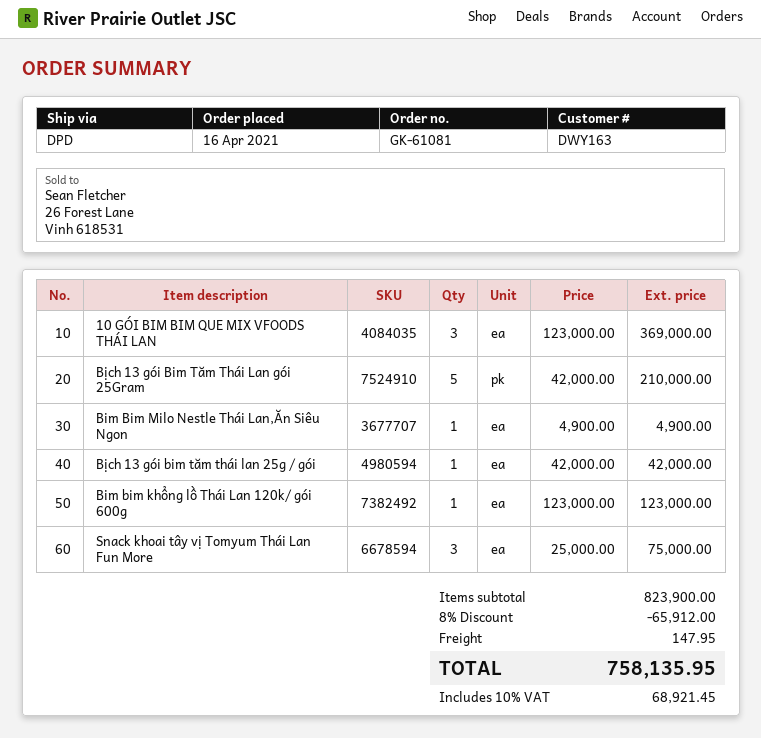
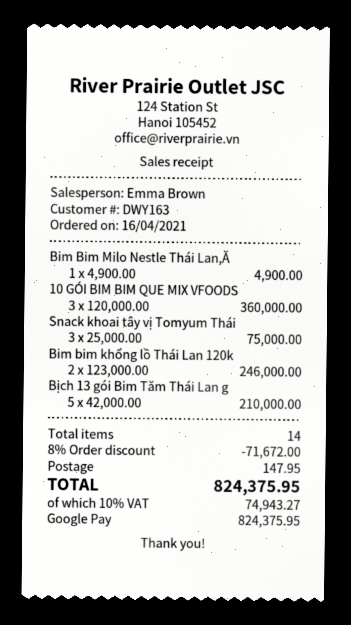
10 GÓI BIM BIM QUE MIX VFOODS THÁI LAN: 3 x 123000.00 = 369000.00 -> 3 x 120000.00 = 360000.00
Bịch 13 gói bim tăm thái lan 25g / gói: 1 x 42000.00 = 42000.00 -> none
Bim bim khổng lồ Thái Lan 120k/ gói 600g: 1 x 123000.00 = 123000.00 -> 2 x 123000.00 = 246000.00
discount: 8% = 65912.00 -> 8% = 71672.00
tax: 10% = 68921.45 -> 10% = 74943.27
total: 758135.95 -> 824375.95

